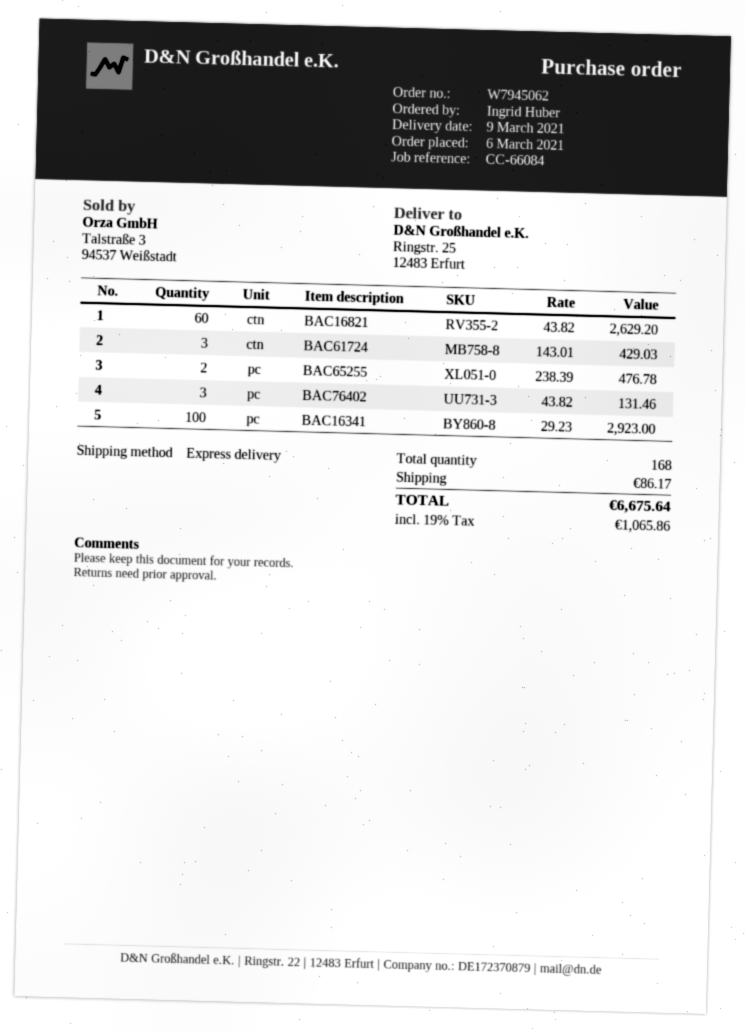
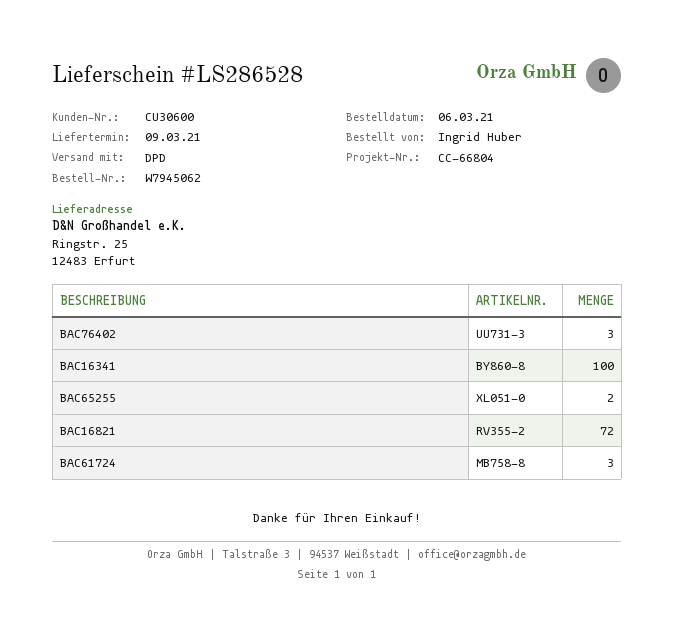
reference: CC-66084 -> CC-66804
shipping method: express -> DPD
BAC16821: 60 -> 72

